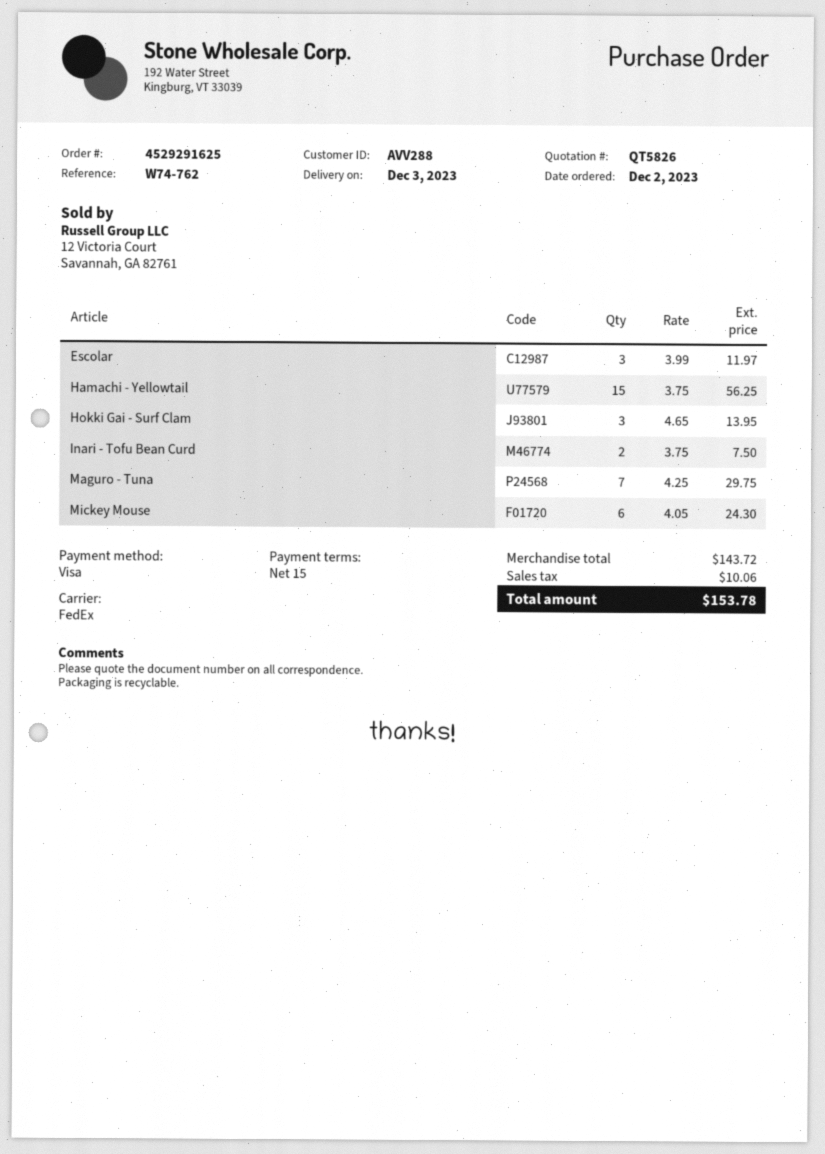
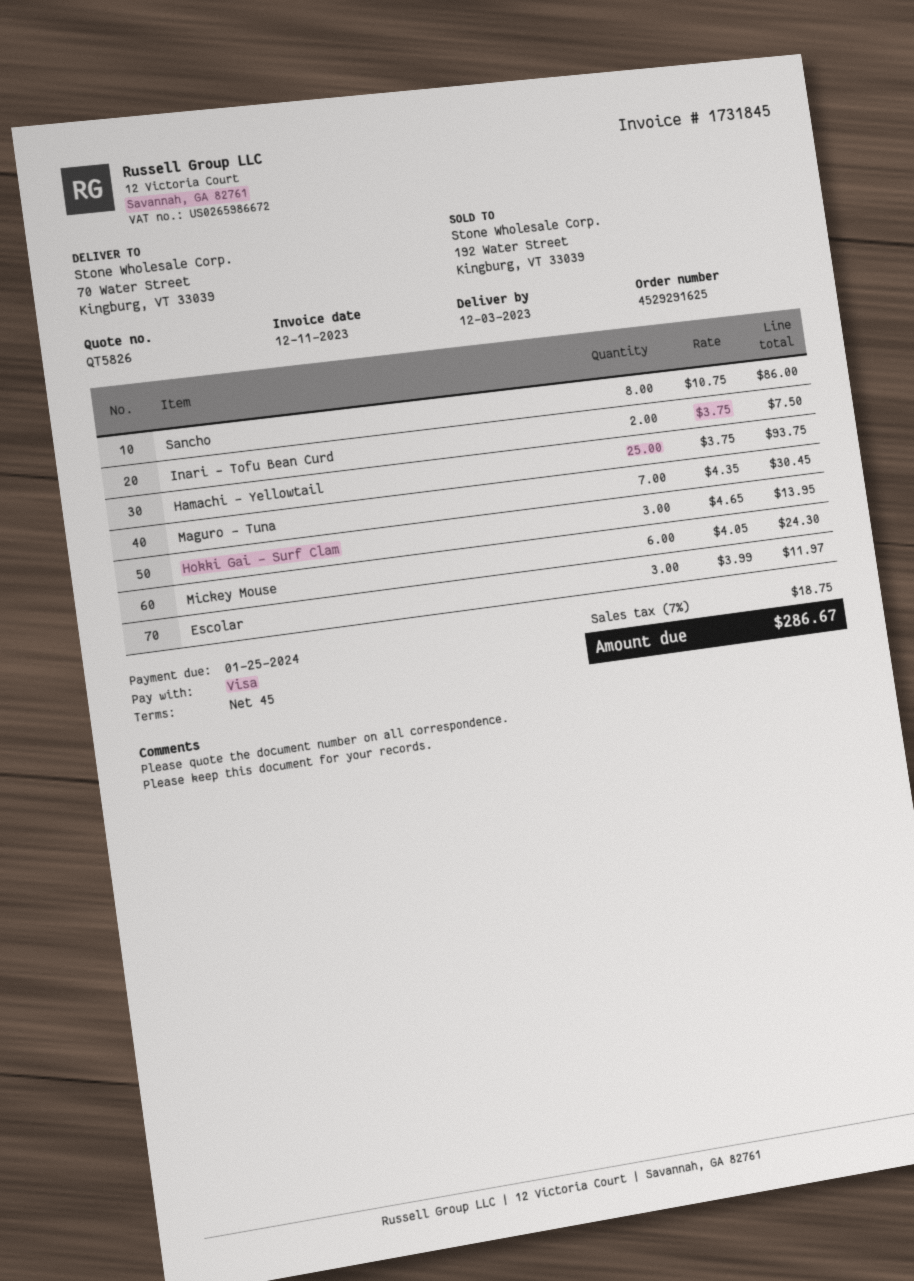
payment terms: 15 days -> 45 days
Hamachi - Yellowtail: 15 x 3.75 = 56.25 -> 25 x 3.75 = 93.75
Maguro - Tuna: 7 x 4.25 = 29.75 -> 7 x 4.35 = 30.45
Sancho: none -> 8 x 10.75 = 86.00
tax: 10.06 -> 18.75
total: 153.78 -> 286.67

